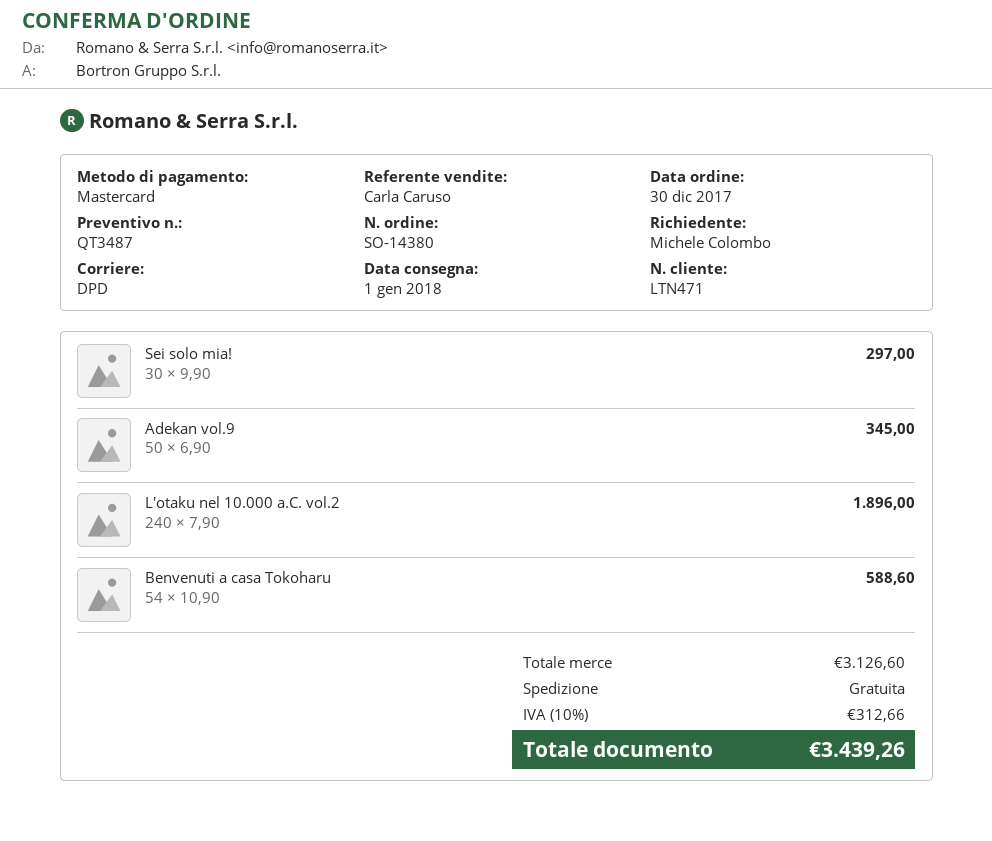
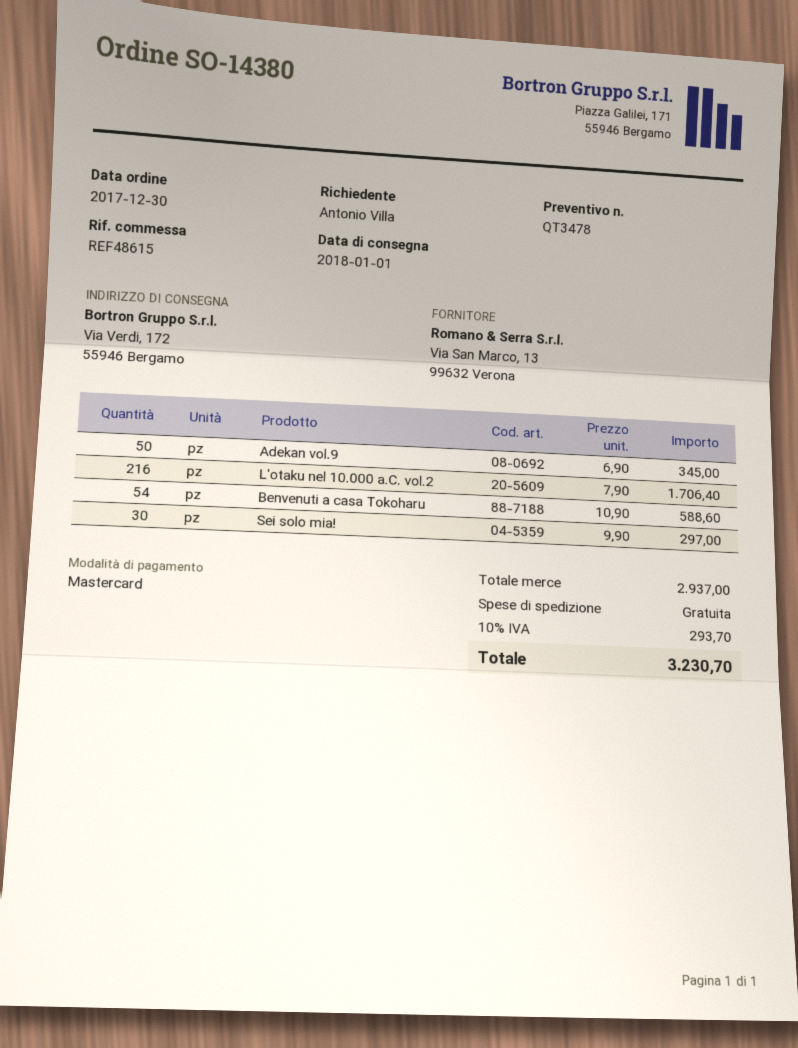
quote number: QT3487 -> QT3478
ordered by: Michele Colombo -> Antonio Villa
L'otaku nel 10.000 a.C. vol.2: 240 x 7.90 = 1896.00 -> 216 x 7.90 = 1706.40
subtotal: 3126.60 -> 2937.00
tax: 10% = 312.66 -> 10% = 293.70
total: 3439.26 -> 3230.70

